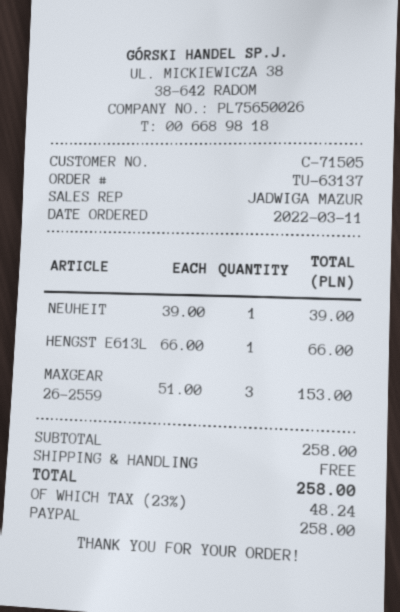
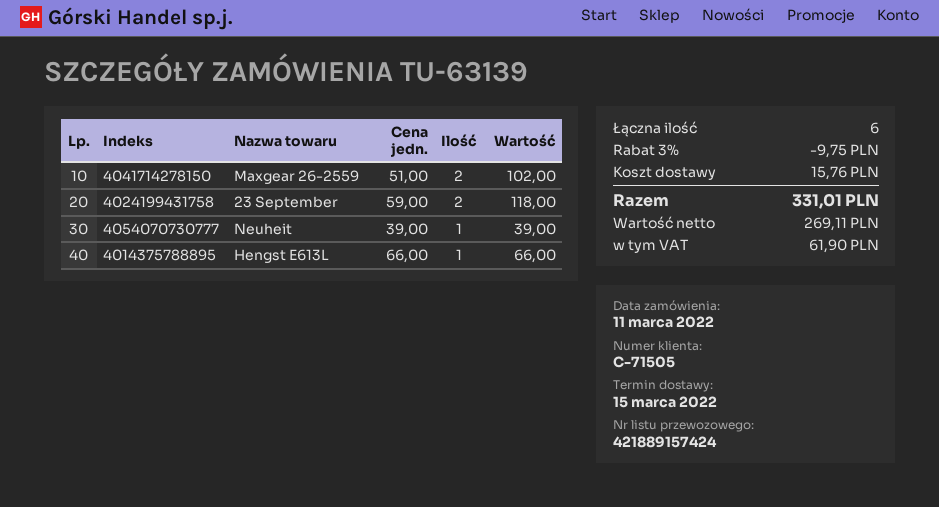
order number: TU-63137 -> TU-63139
MAXGEAR 26-2559: 3 x 51.00 = 153.00 -> 2 x 51.00 = 102.00
23 September: none -> 2 x 59.00 = 118.00
discount: none -> 3% = 9.75
shipping: 0.00 -> 15.76
tax: 48.24 -> 61.90
total: 258.00 -> 331.01

